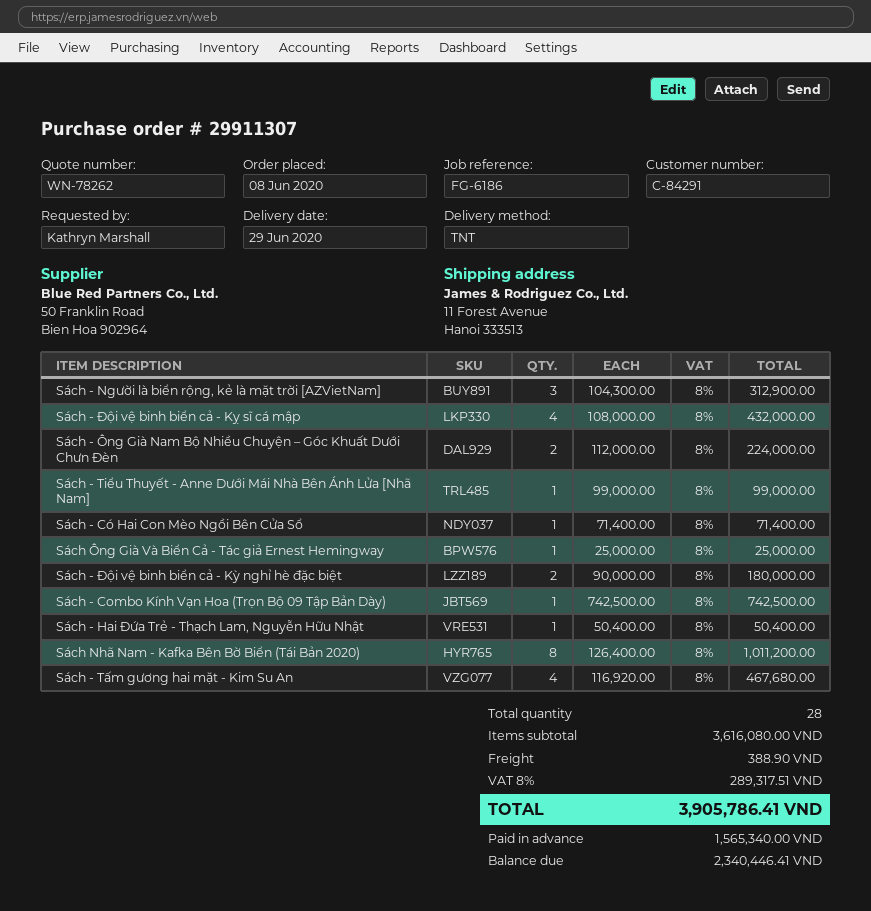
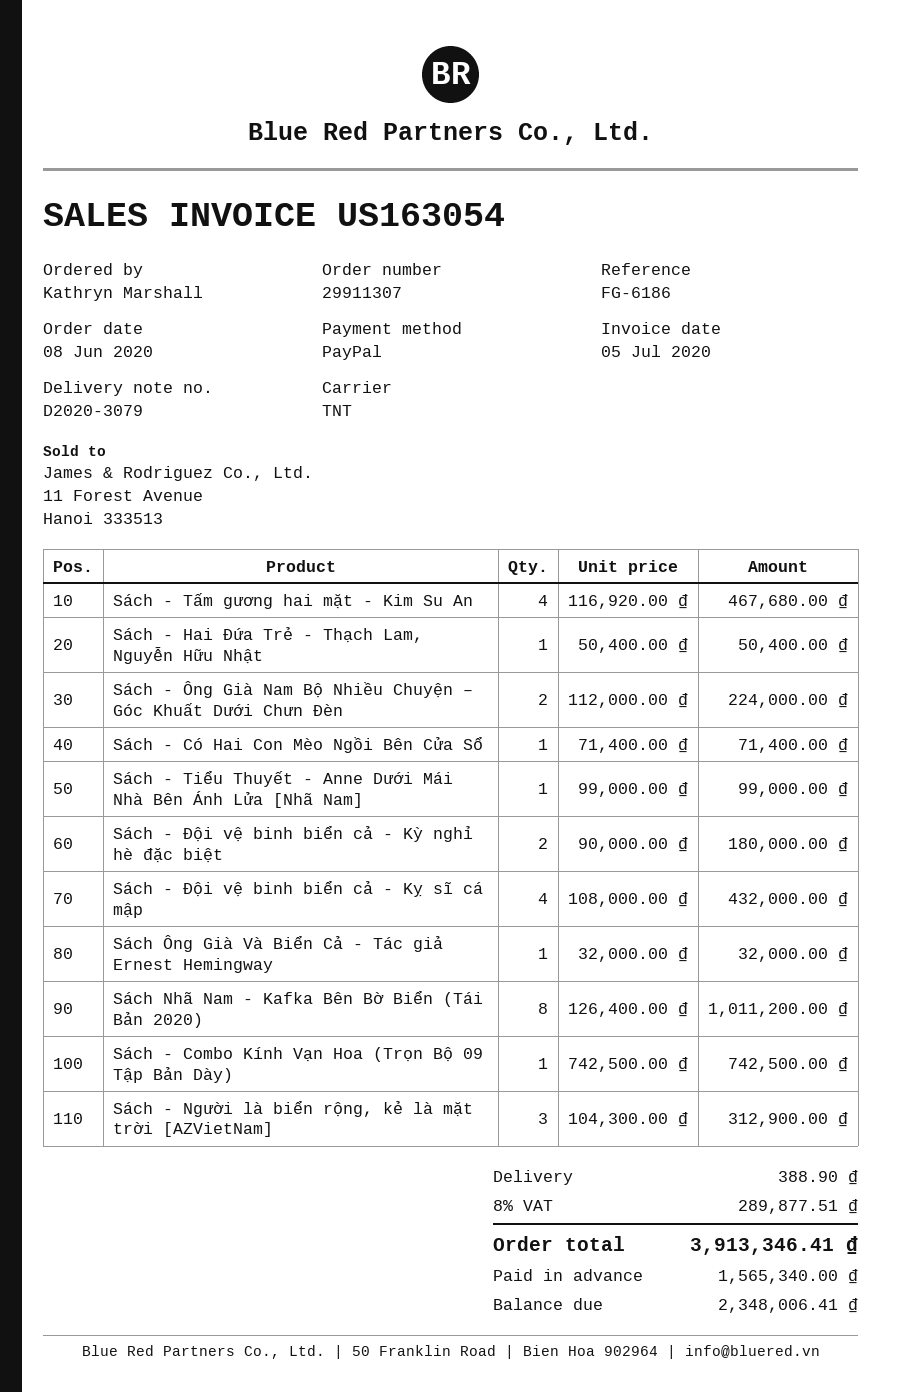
Sách Ông Già Và Biển Cả - Tác giả Ernest Hemingway: 1 x 25000.00 = 25000.00 -> 1 x 32000.00 = 32000.00
tax: 8% = 289317.51 -> 8% = 289877.51
total: 3905786.41 -> 3913346.41
balance: 2340446.41 -> 2348006.41

